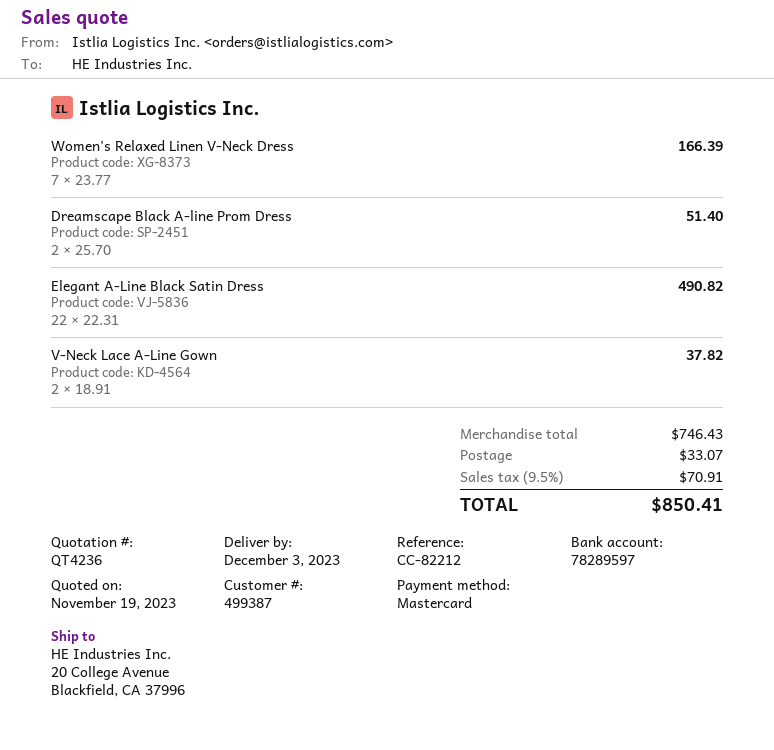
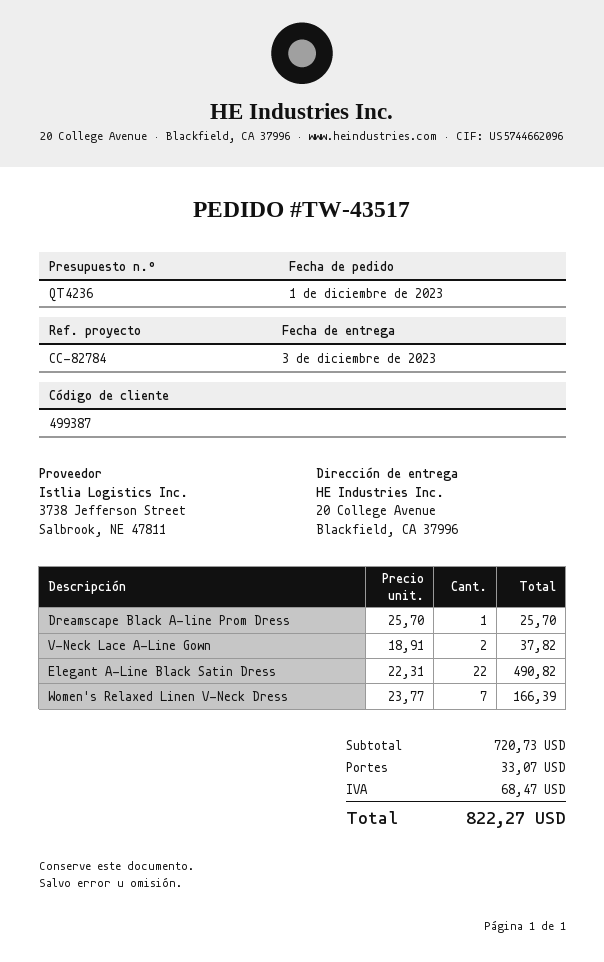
reference: CC-82212 -> CC-82784
Dreamscape Black A-line Prom Dress: 2 x 25.70 = 51.40 -> 1 x 25.70 = 25.70
subtotal: 746.43 -> 720.73
tax: 70.91 -> 68.47
total: 850.41 -> 822.27

